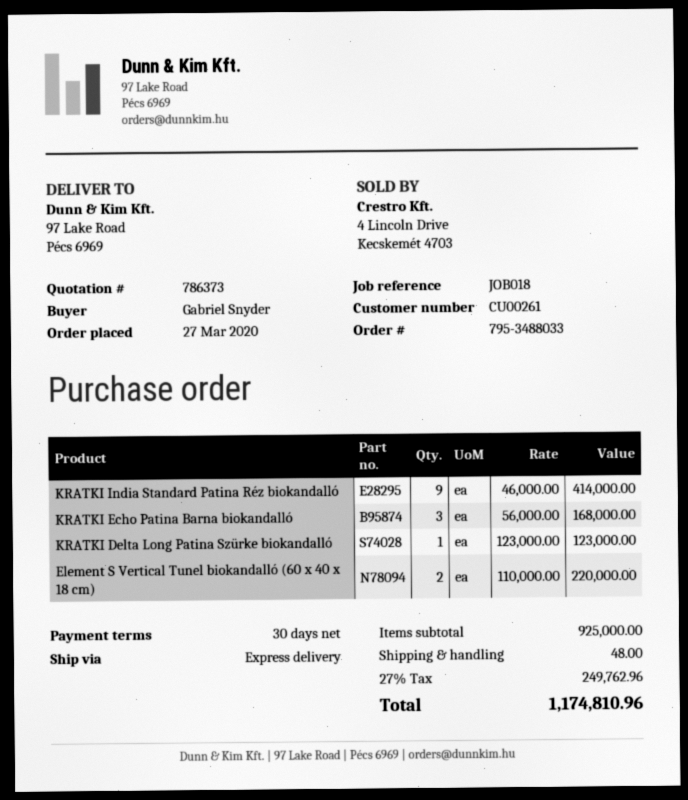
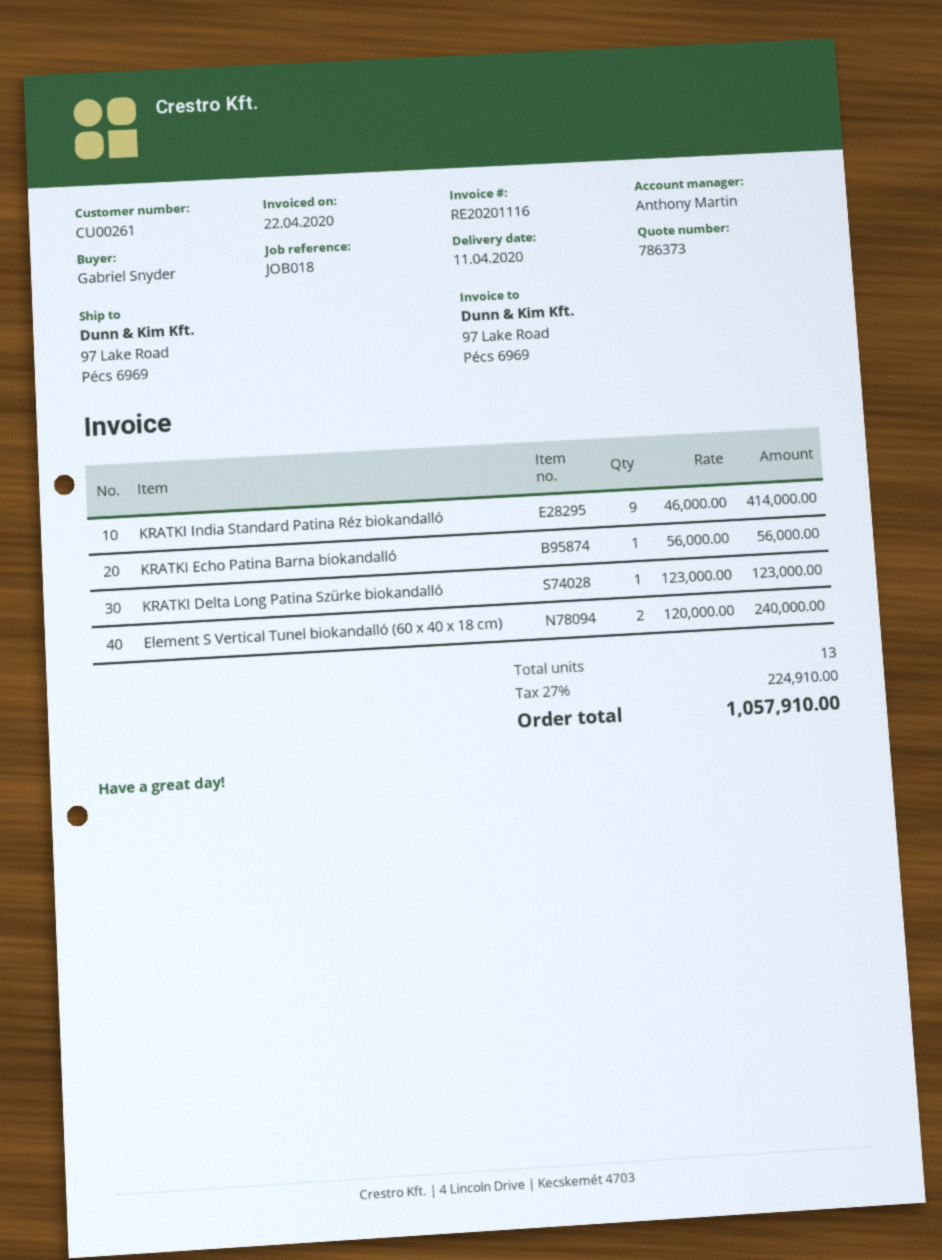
KRATKI Echo Patina Barna biokandalló: 3 x 56000.00 = 168000.00 -> 1 x 56000.00 = 56000.00
Element S Vertical Tunel biokandalló (60 x 40 x 18 cm): 2 x 110000.00 = 220000.00 -> 2 x 120000.00 = 240000.00
shipping: 48.00 -> none
tax: 27% = 249762.96 -> 27% = 224910.00
total: 1174810.96 -> 1057910.00

